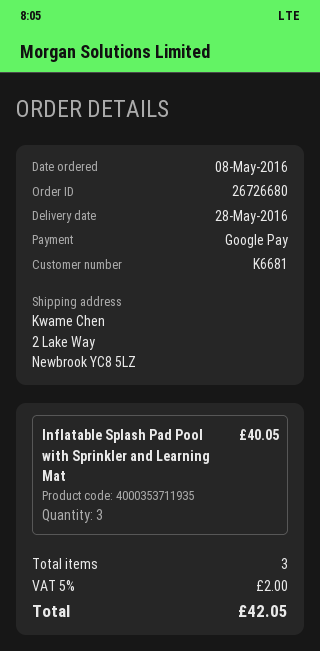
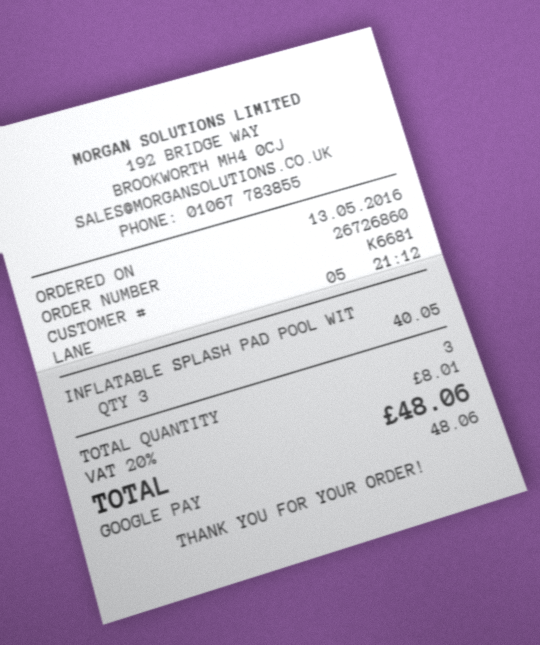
order number: 26726680 -> 26726860
order date: 2016-05-08 -> 2016-05-13
tax: 5% = 2.00 -> 20% = 8.01
total: 42.05 -> 48.06

